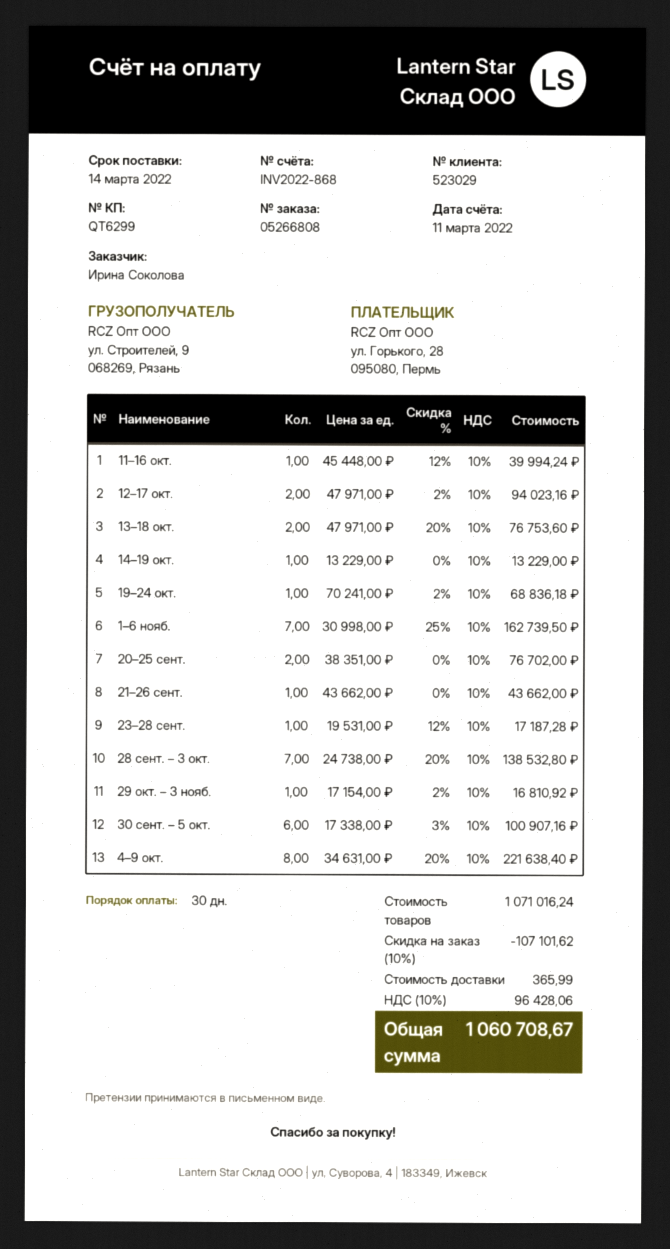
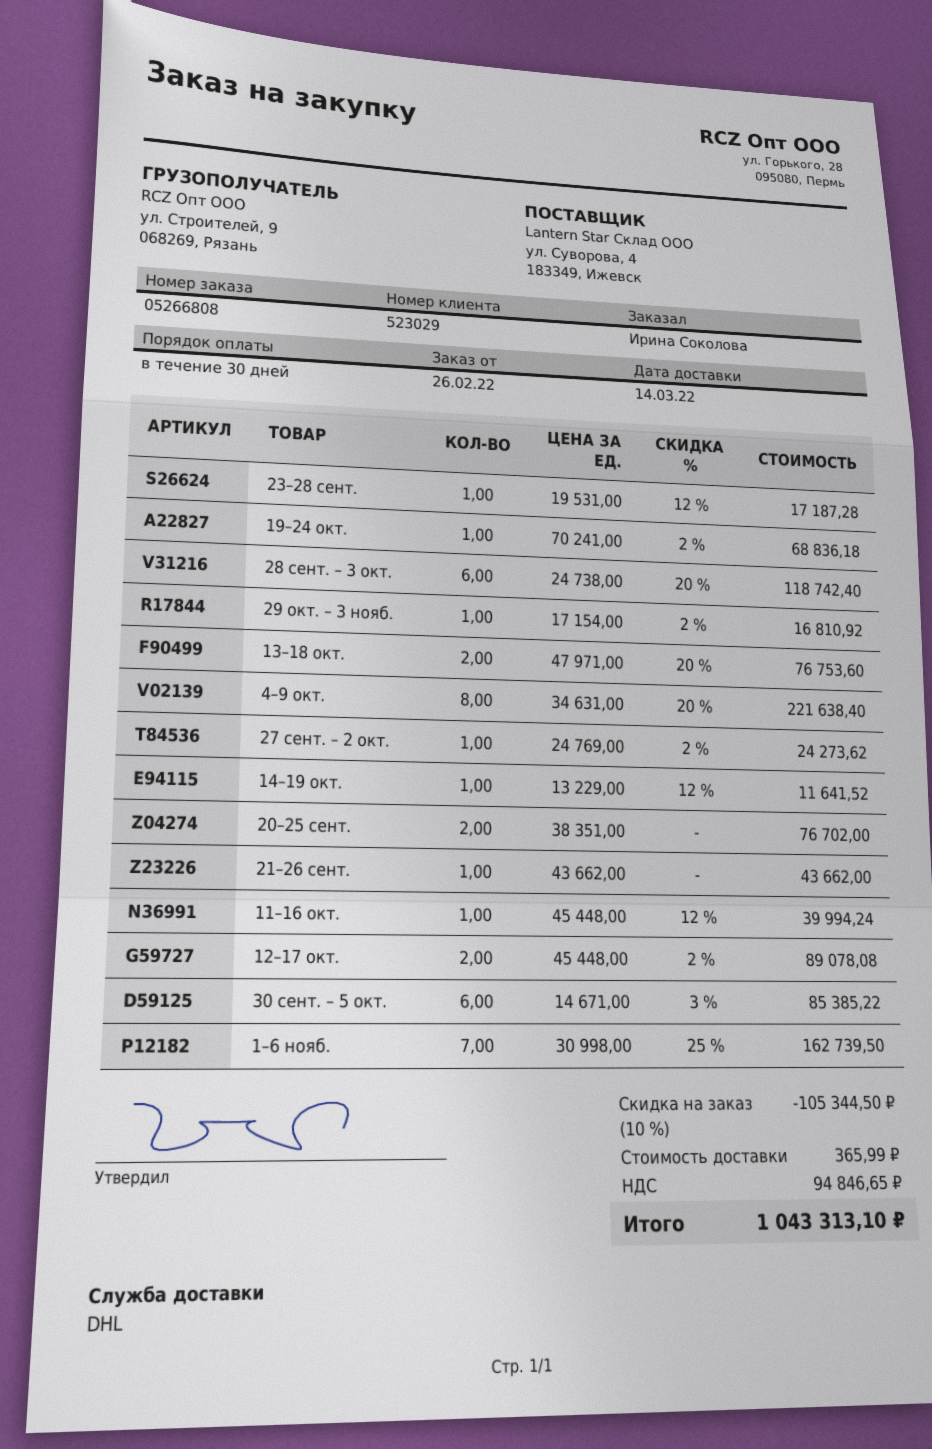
12–17 окт.: 2 x 47971.00 - 2% = 94023.16 -> 2 x 45448.00 - 2% = 89078.08
14–19 окт.: 1 x 13229.00 = 13229.00 -> 1 x 13229.00 - 12% = 11641.52
28 сент. – 3 окт.: 7 x 24738.00 - 20% = 138532.80 -> 6 x 24738.00 - 20% = 118742.40
30 сент. – 5 окт.: 6 x 17338.00 - 3% = 100907.16 -> 6 x 14671.00 - 3% = 85385.22
27 сент. – 2 окт.: none -> 1 x 24769.00 - 2% = 24273.62
discount: 10% = 107101.62 -> 10% = 105344.50
tax: 96428.06 -> 94846.65
total: 1060708.67 -> 1043313.10

